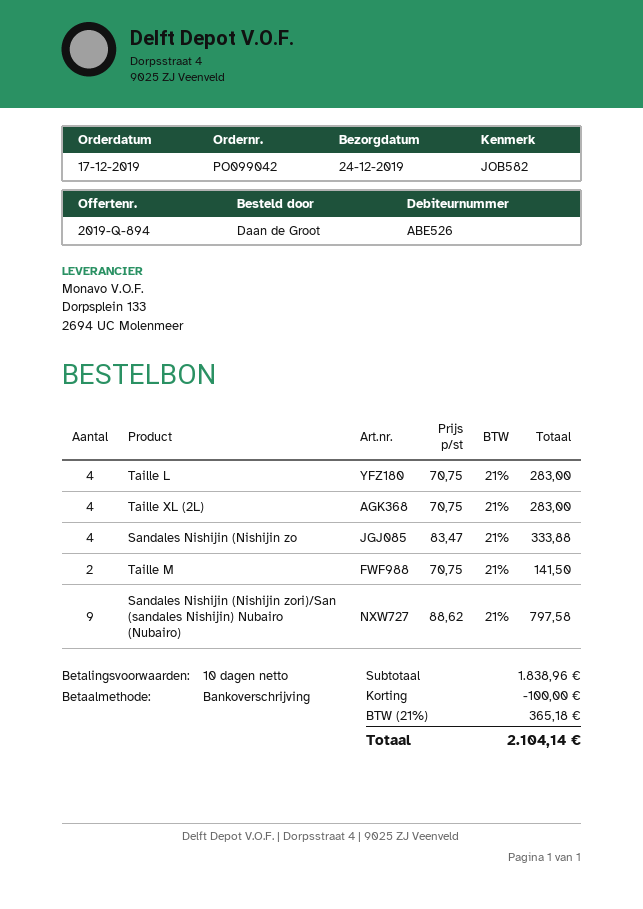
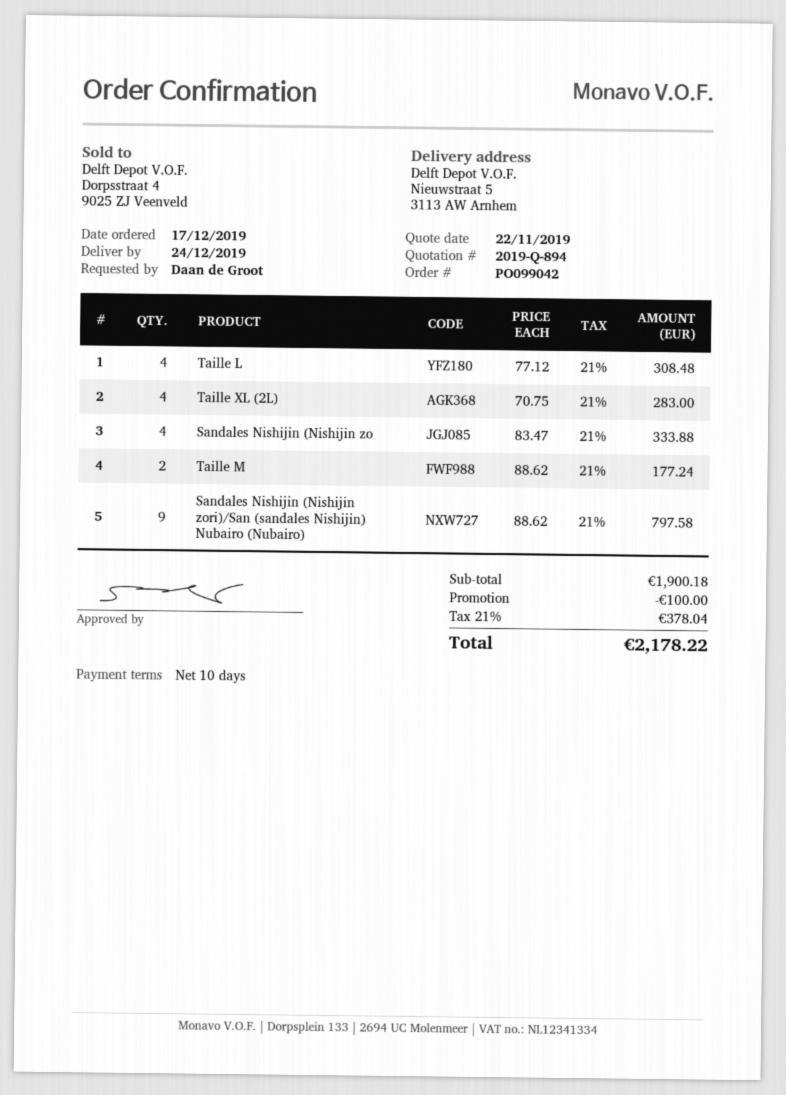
Taille L: 4 x 70.75 = 283.00 -> 4 x 77.12 = 308.48
Taille M: 2 x 70.75 = 141.50 -> 2 x 88.62 = 177.24
subtotal: 1838.96 -> 1900.18
tax: 21% = 365.18 -> 21% = 378.04
total: 2104.14 -> 2178.22

